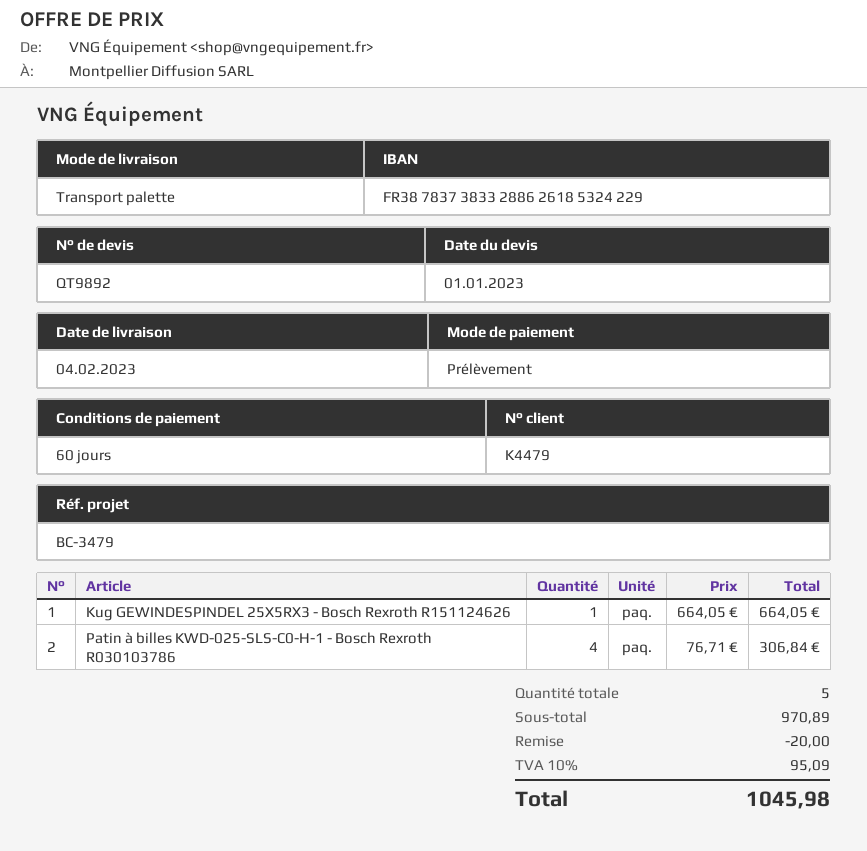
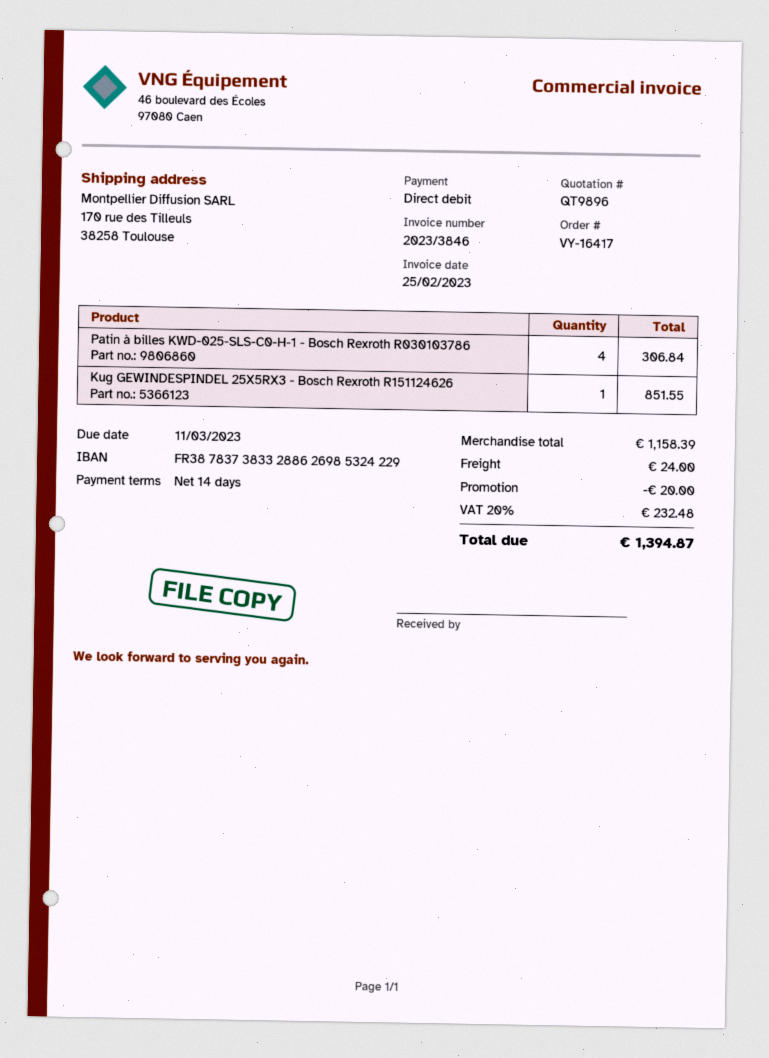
quote number: QT9892 -> QT9896
payment terms: 60 days -> 14 days
bank account: FR3878373833288626185324229 -> FR3878373833288626985324229
Kug GEWINDESPINDEL 25X5RX3 - Bosch Rexroth R151124626: 1 for 664.05 -> 1 for 851.55
subtotal: 970.89 -> 1158.39
shipping: none -> 24.00
tax: 10% = 95.09 -> 20% = 232.48
total: 1045.98 -> 1394.87

